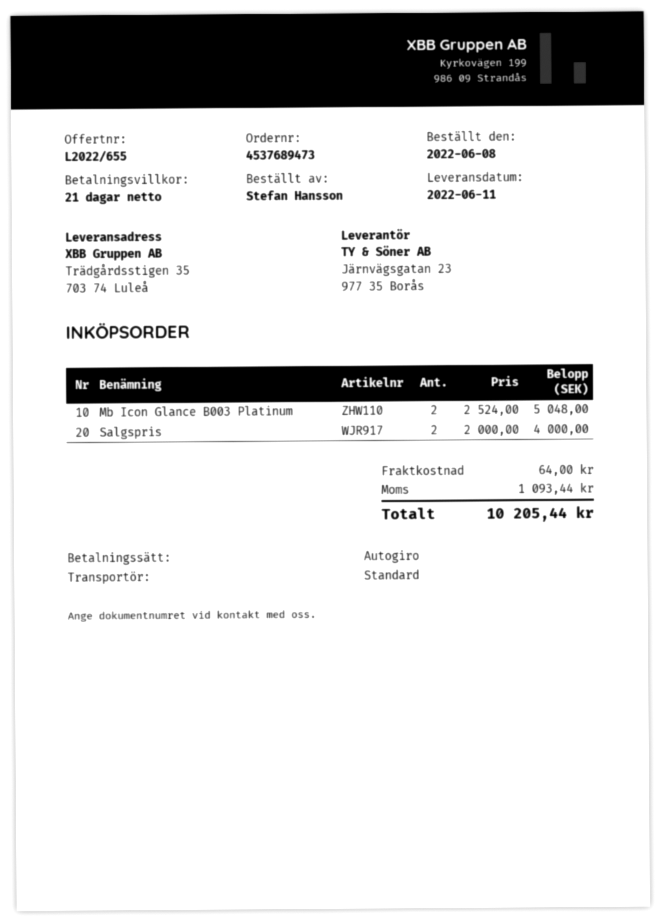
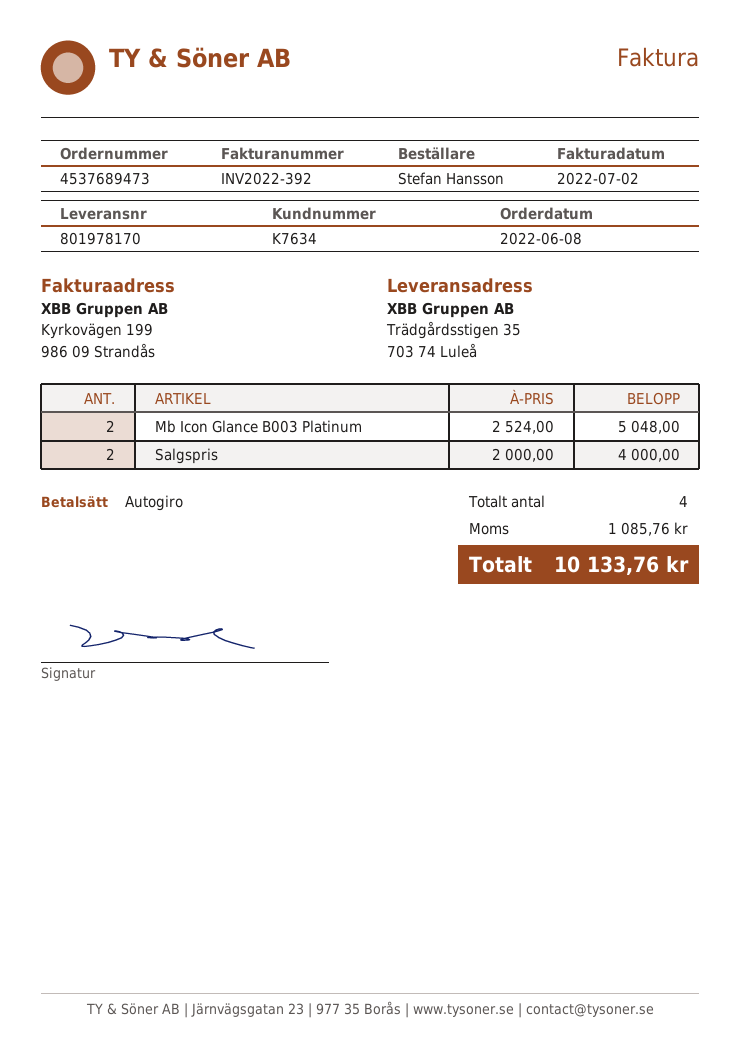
shipping: 64.00 -> none
tax: 1093.44 -> 1085.76
total: 10205.44 -> 10133.76

